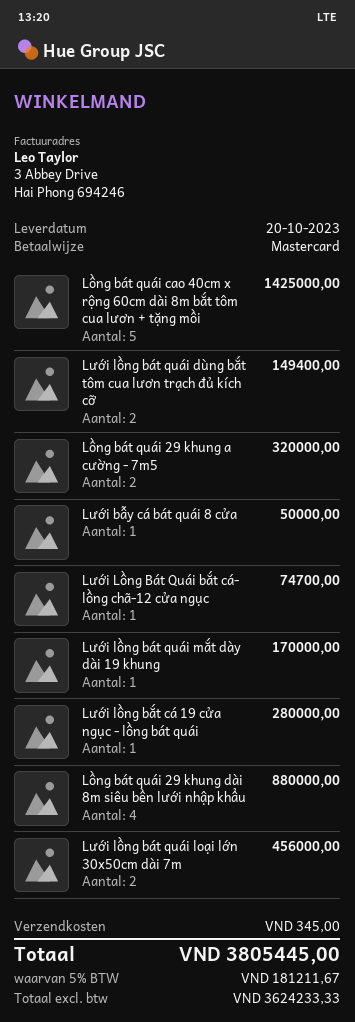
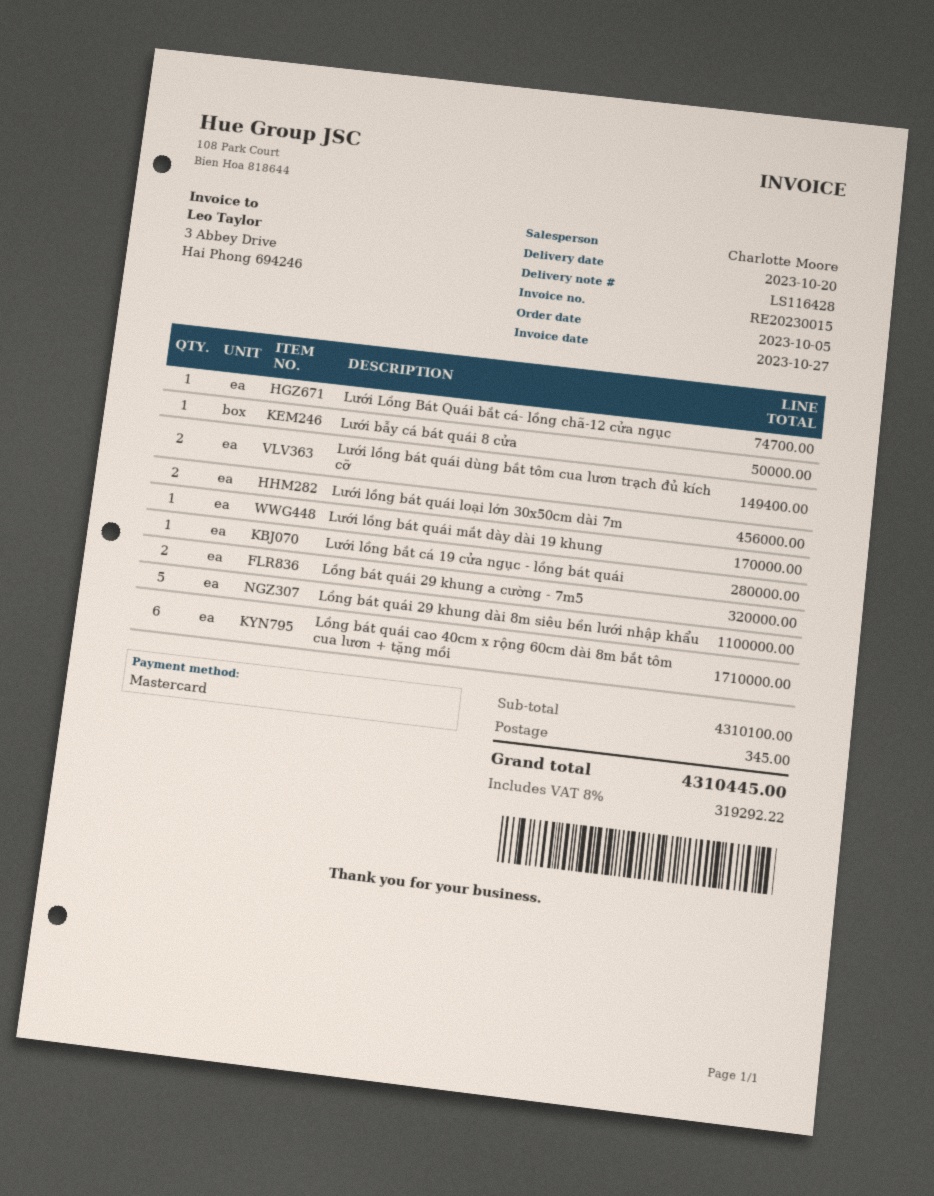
Lồng bát quái cao 40cm x rộng 60cm dài 8m bắt tôm cua lươn + tặng mồi: 5 for 1425000.00 -> 6 for 1710000.00
Lồng bát quái 29 khung dài 8m siêu bền lưới nhập khẩu: 4 for 880000.00 -> 5 for 1100000.00
tax: 5% = 181211.67 -> 8% = 319292.22
total: 3805445.00 -> 4310445.00

